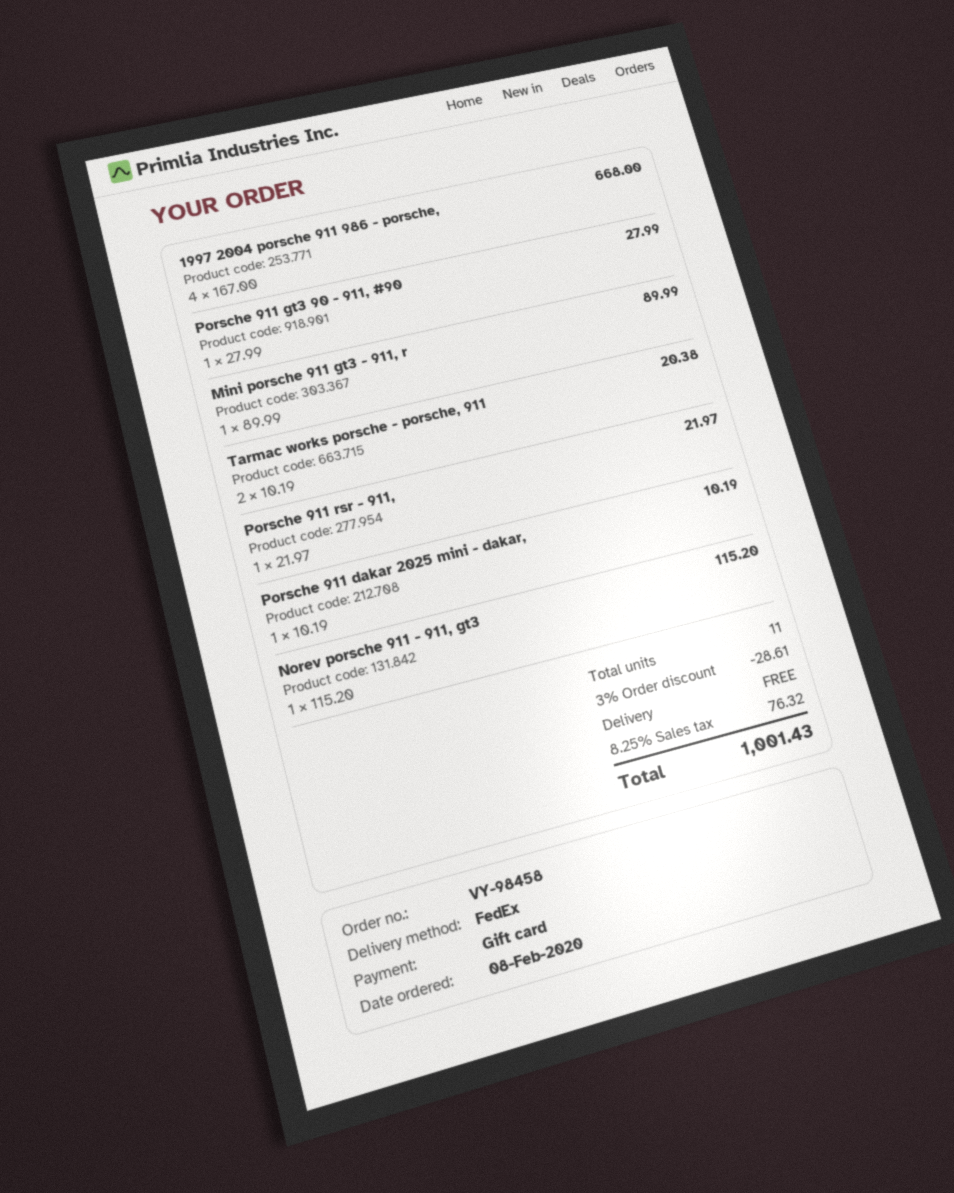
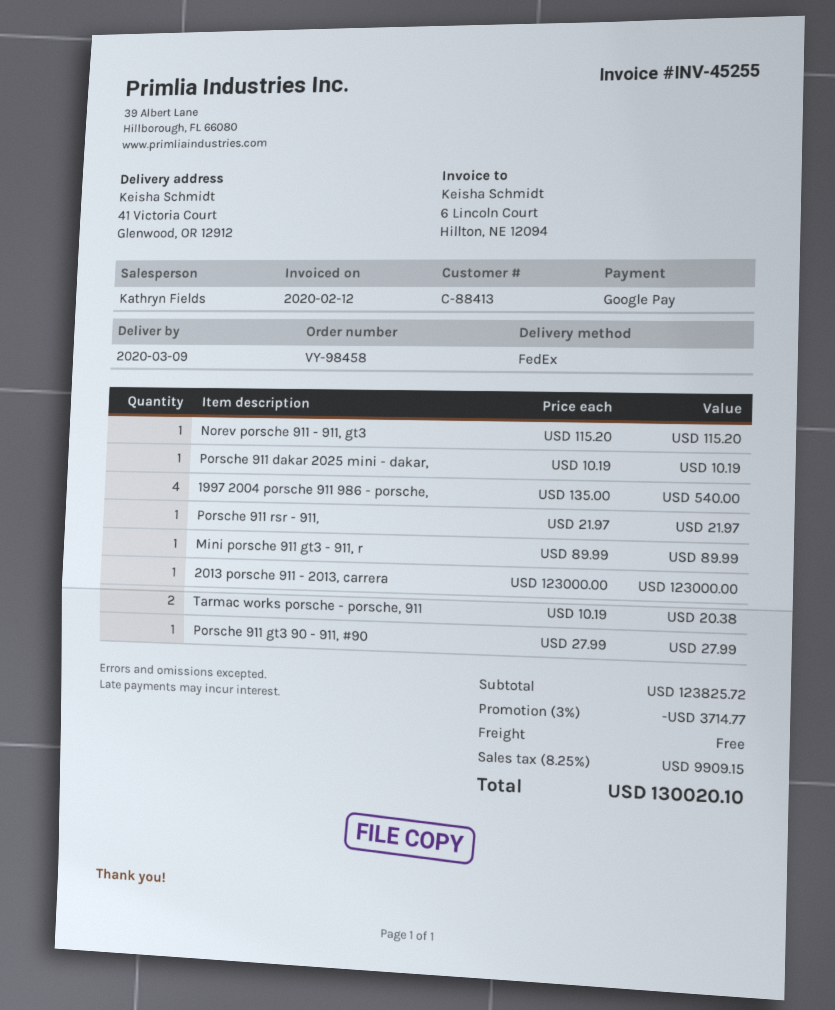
payment method: gift card -> Google Pay
1997 2004 porsche 911 986 - porsche,: 4 x 167.00 = 668.00 -> 4 x 135.00 = 540.00
2013 porsche 911 - 2013, carrera: none -> 1 x 123000.00 = 123000.00
discount: 3% = 28.61 -> 3% = 3714.77
tax: 8.25% = 76.32 -> 8.25% = 9909.15
total: 1001.43 -> 130020.10

